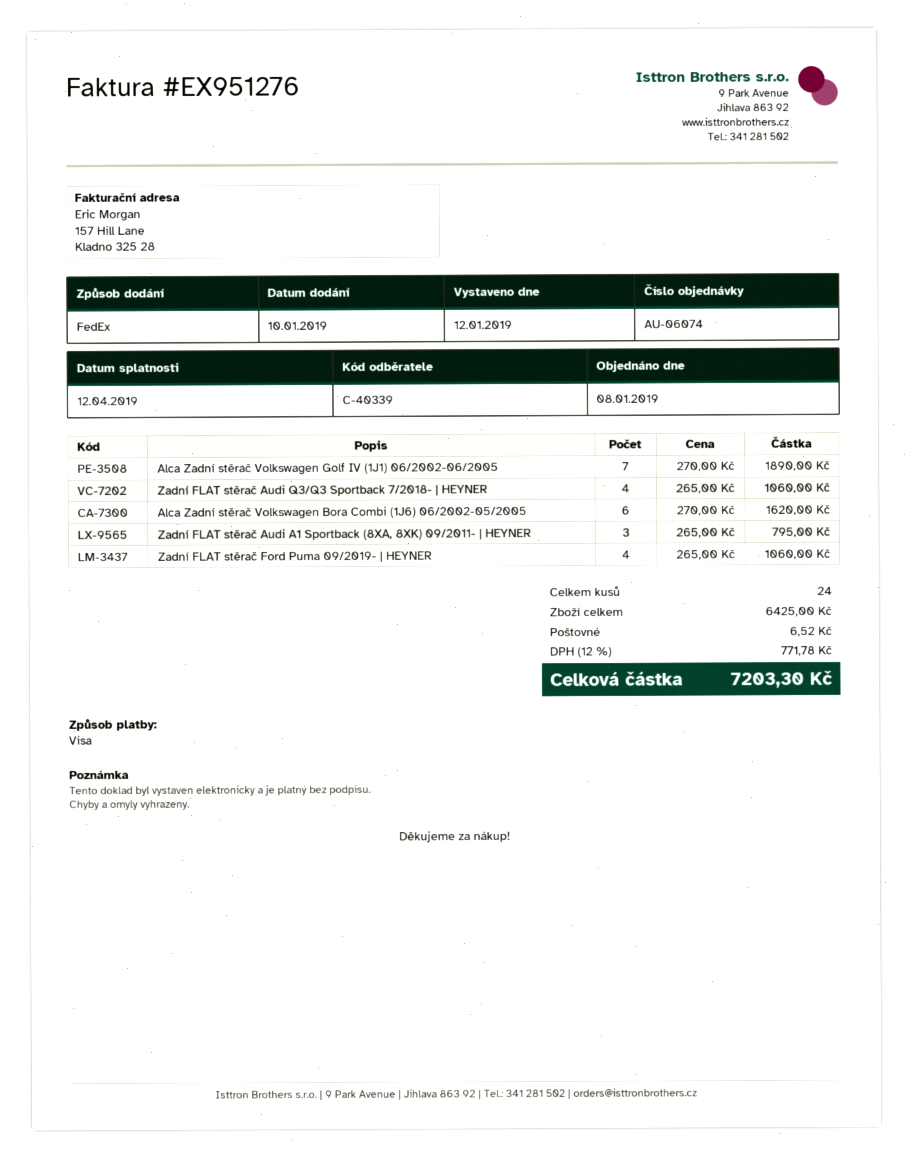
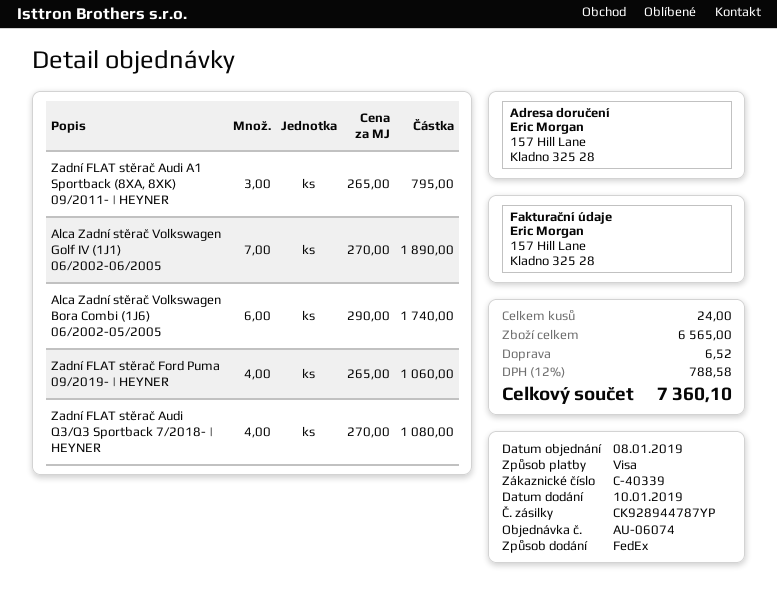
Zadní FLAT stěrač Audi Q3/Q3 Sportback 7/2018- | HEYNER: 4 x 265.00 = 1060.00 -> 4 x 270.00 = 1080.00
Alca Zadní stěrač Volkswagen Bora Combi (1J6) 06/2002-05/2005: 6 x 270.00 = 1620.00 -> 6 x 290.00 = 1740.00
subtotal: 6425.00 -> 6565.00
tax: 12% = 771.78 -> 12% = 788.58
total: 7203.30 -> 7360.10

